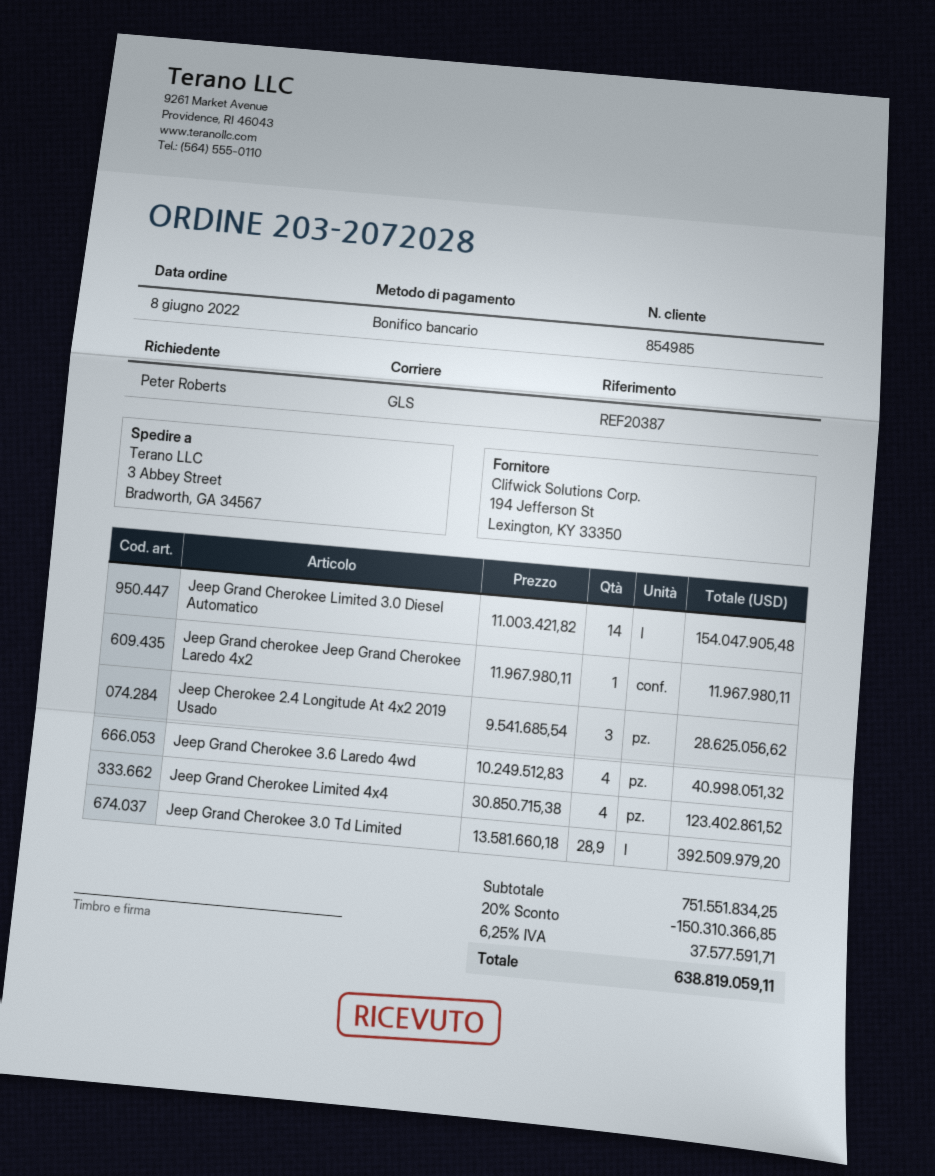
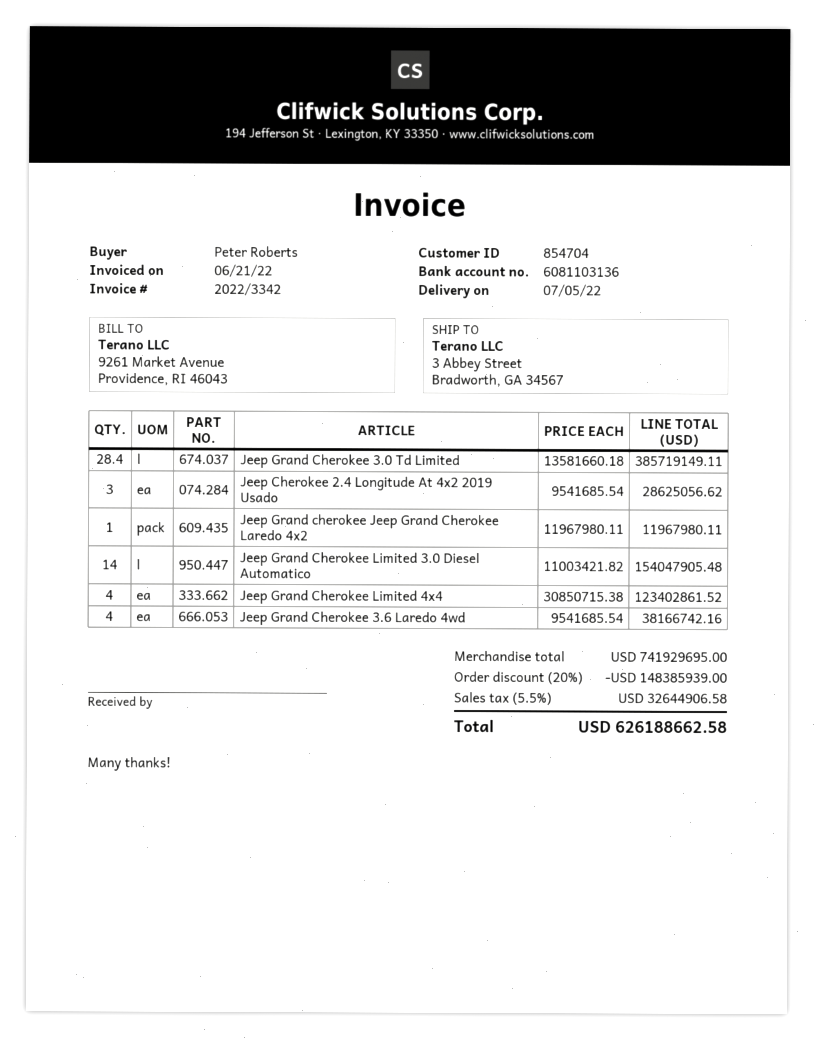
customer number: 854985 -> 854704
Jeep Grand Cherokee 3.6 Laredo 4wd: 4 x 10249512.83 = 40998051.32 -> 4 x 9541685.54 = 38166742.16
Jeep Grand Cherokee 3.0 Td Limited: 28.9 x 13581660.18 = 392509979.20 -> 28.4 x 13581660.18 = 385719149.11
subtotal: 751551834.25 -> 741929695.00
discount: 20% = 150310366.85 -> 20% = 148385939.00
tax: 6.25% = 37577591.71 -> 5.5% = 32644906.58
total: 638819059.11 -> 626188662.58

